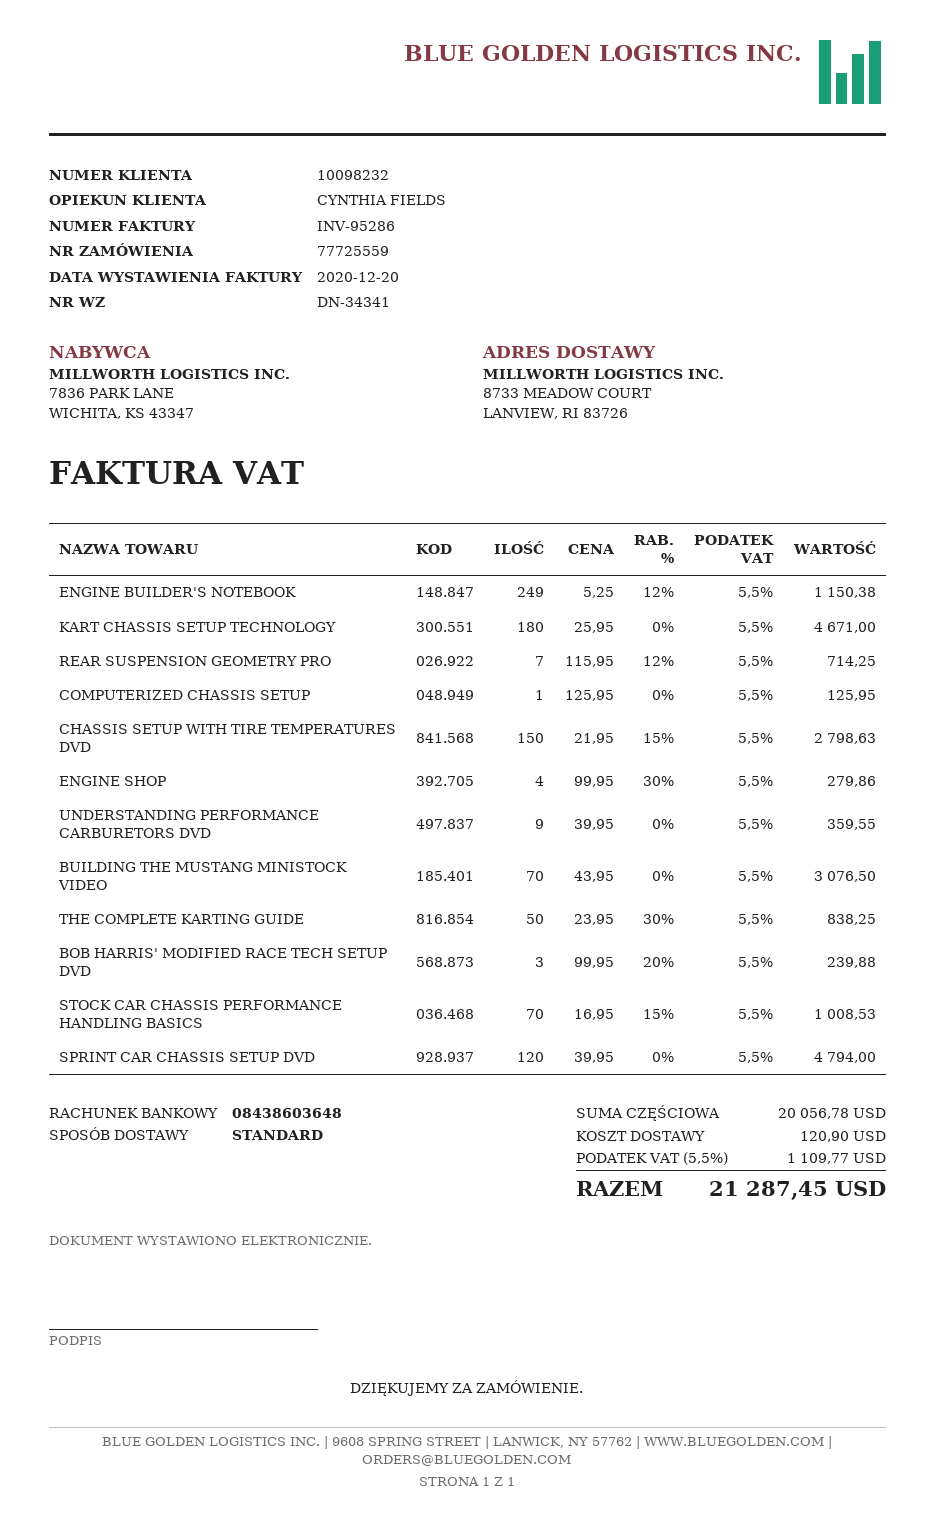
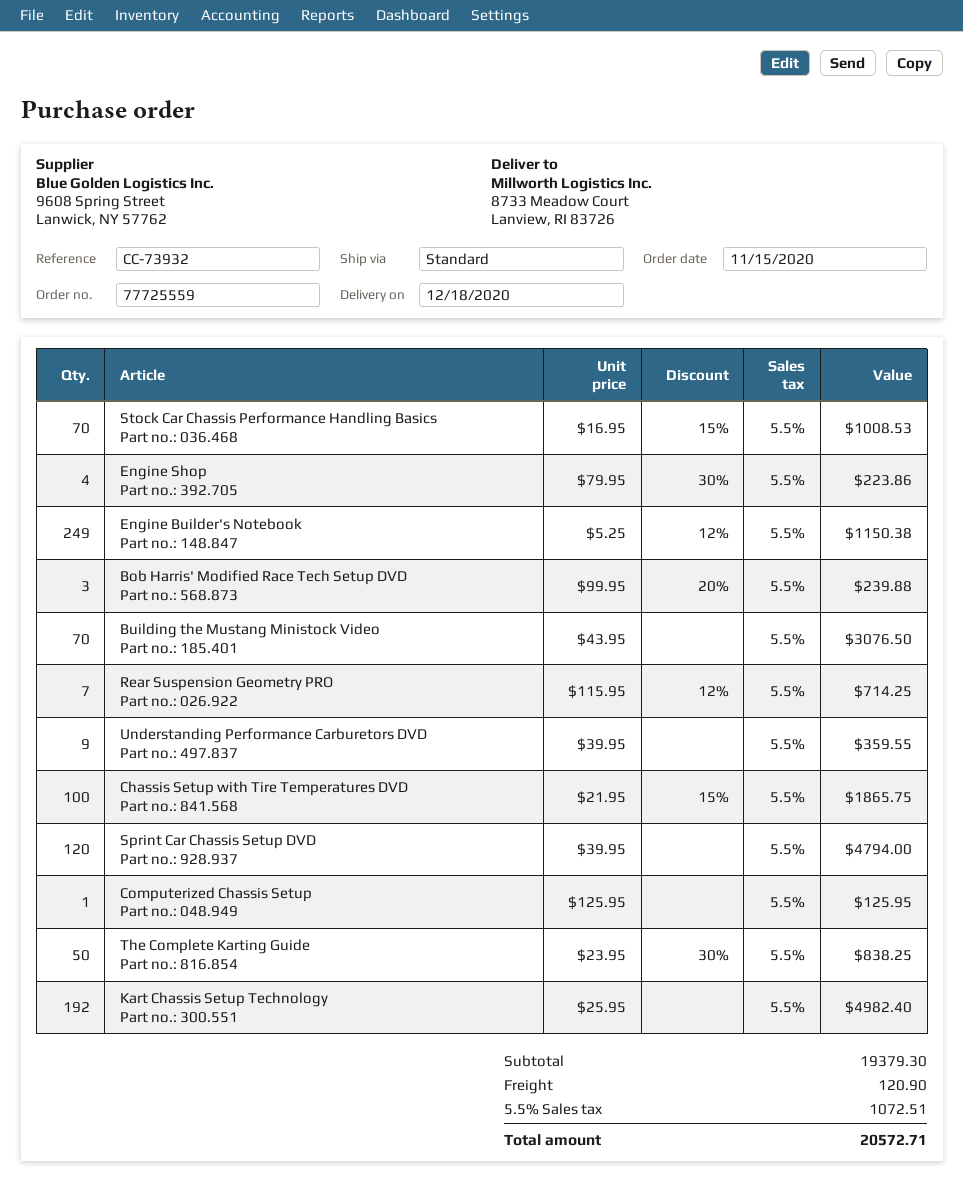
KART CHASSIS SETUP TECHNOLOGY: 180 x 25.95 = 4671.00 -> 192 x 25.95 = 4982.40
CHASSIS SETUP WITH TIRE TEMPERATURES DVD: 150 x 21.95 - 15% = 2798.63 -> 100 x 21.95 - 15% = 1865.75
ENGINE SHOP: 4 x 99.95 - 30% = 279.86 -> 4 x 79.95 - 30% = 223.86
subtotal: 20056.78 -> 19379.30
tax: 5.5% = 1109.77 -> 5.5% = 1072.51
total: 21287.45 -> 20572.71

